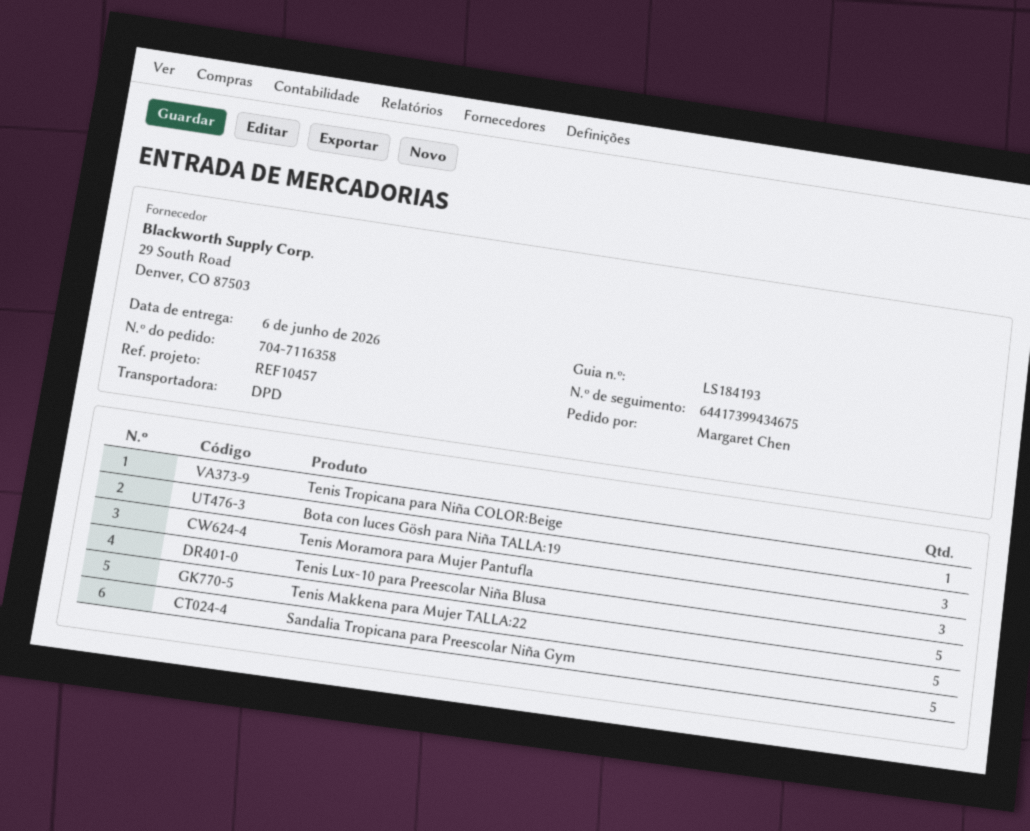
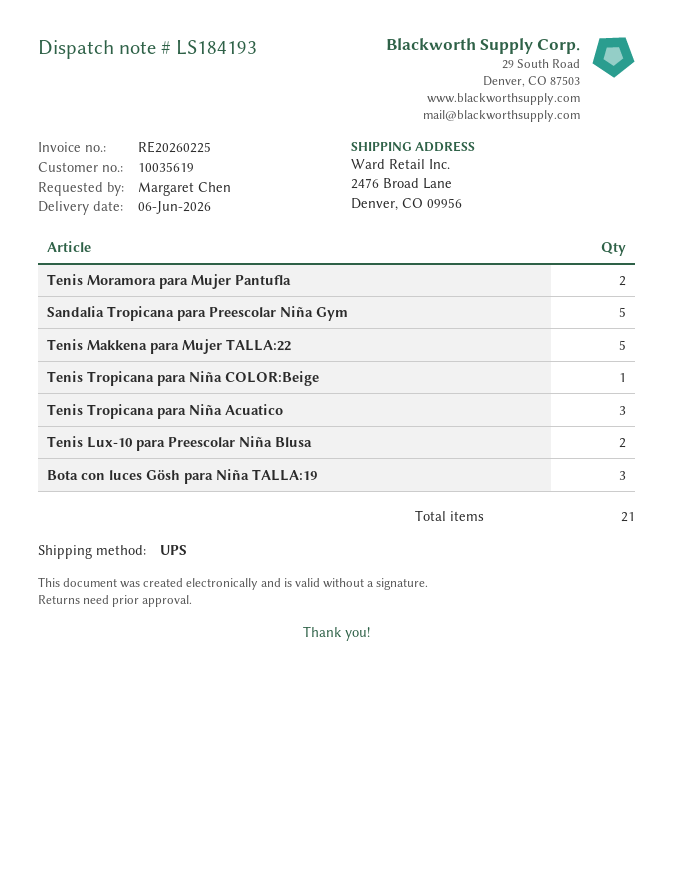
shipping method: DPD -> UPS
Tenis Moramora para Mujer Pantufla: 3 -> 2
Tenis Lux-10 para Preescolar Niña Blusa: 5 -> 2
Tenis Tropicana para Niña Acuatico: none -> 3

